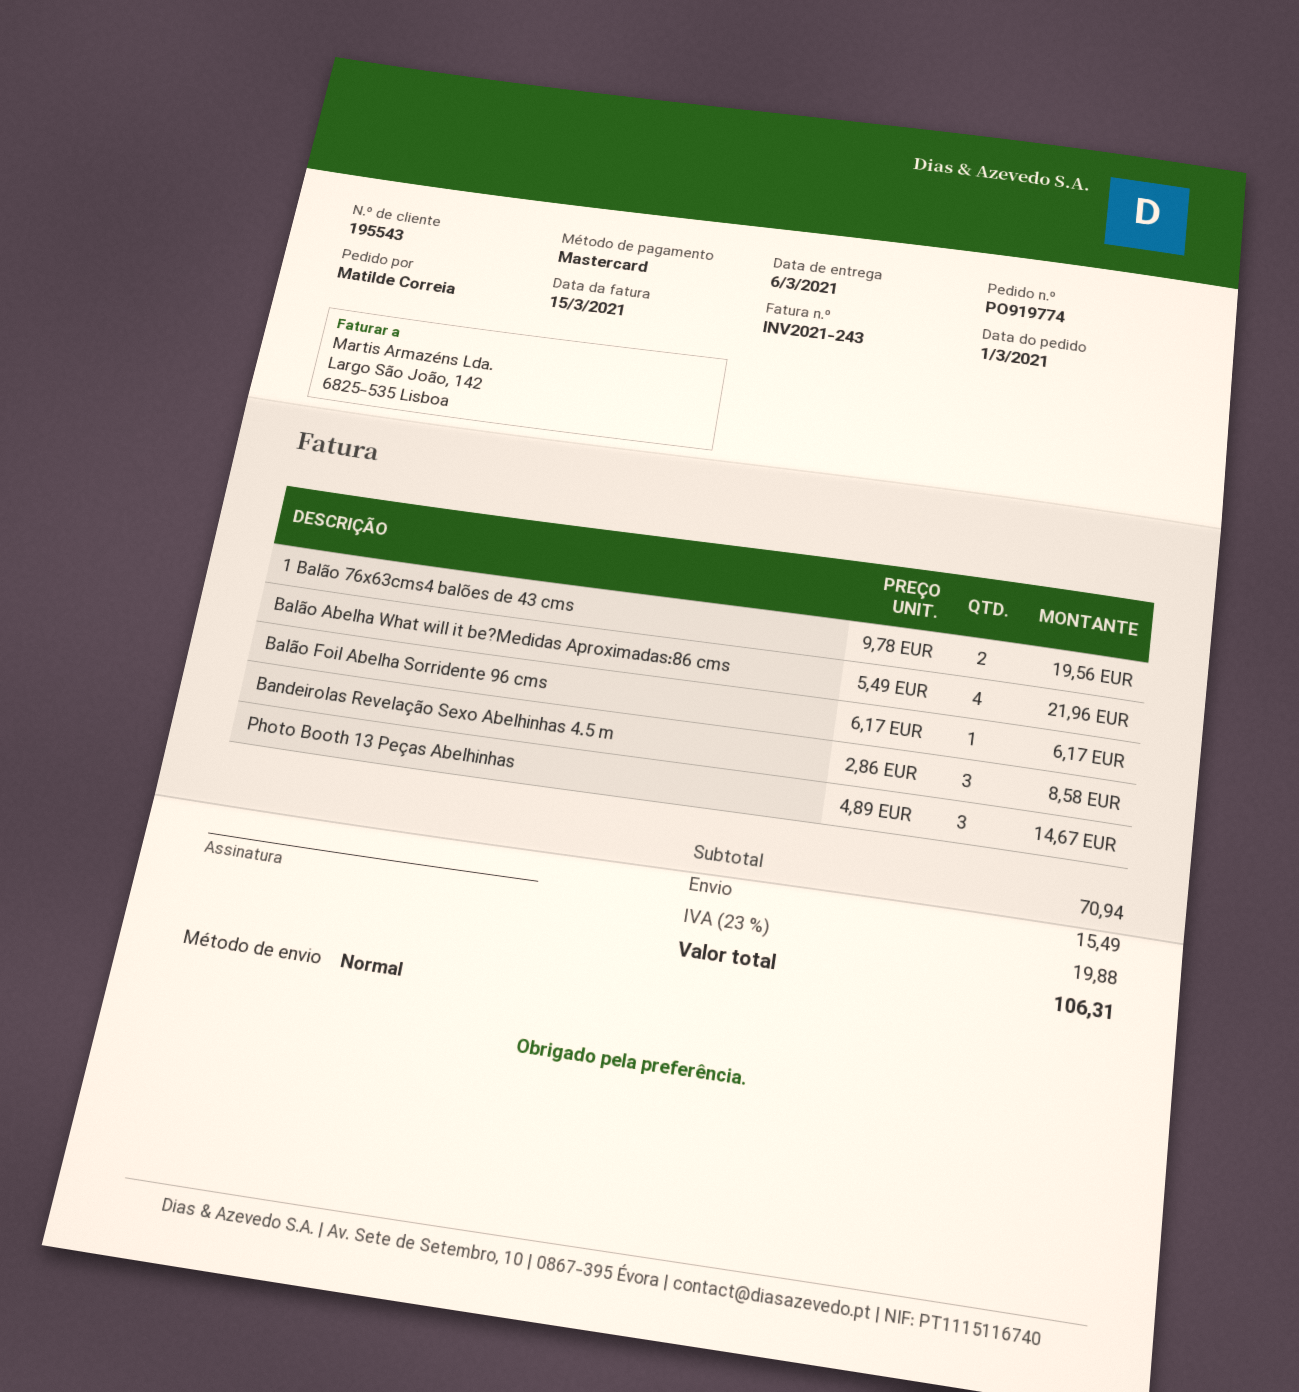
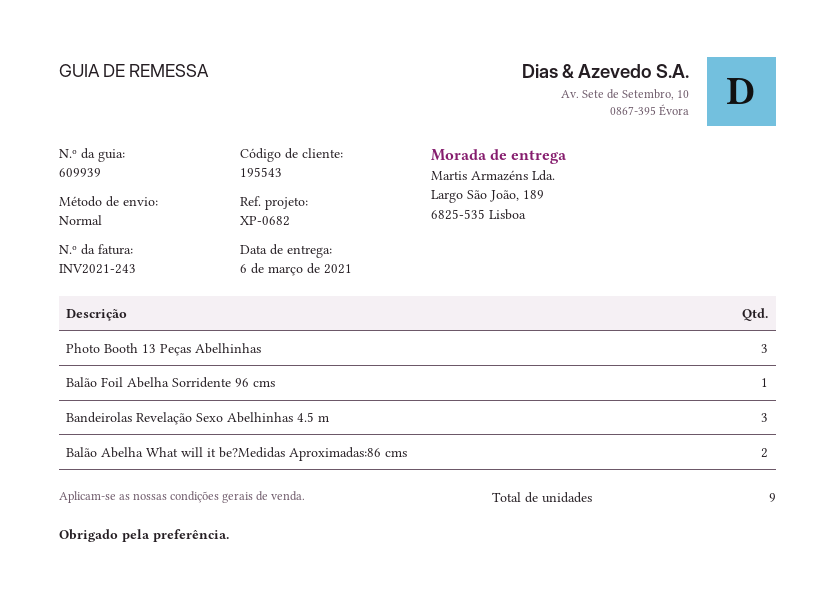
1 Balão 76x63cms4 balões de 43 cms: 2 -> none
Balão Abelha What will it be?Medidas Aproximadas:86 cms: 4 -> 2

